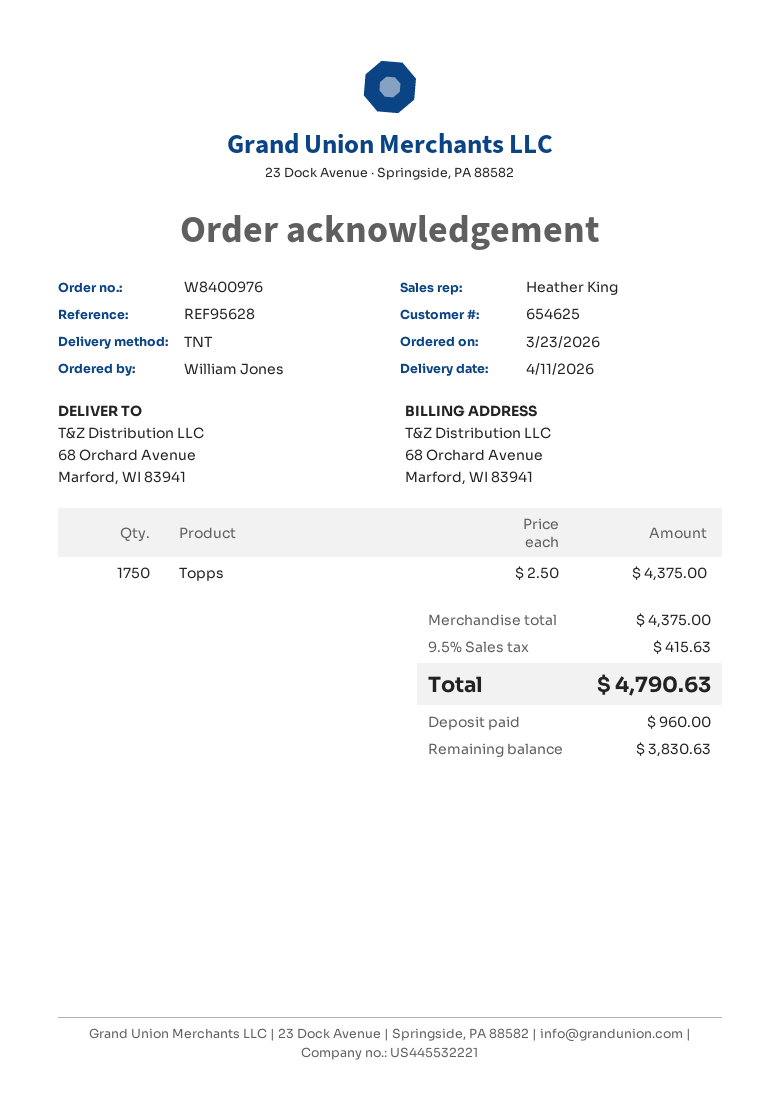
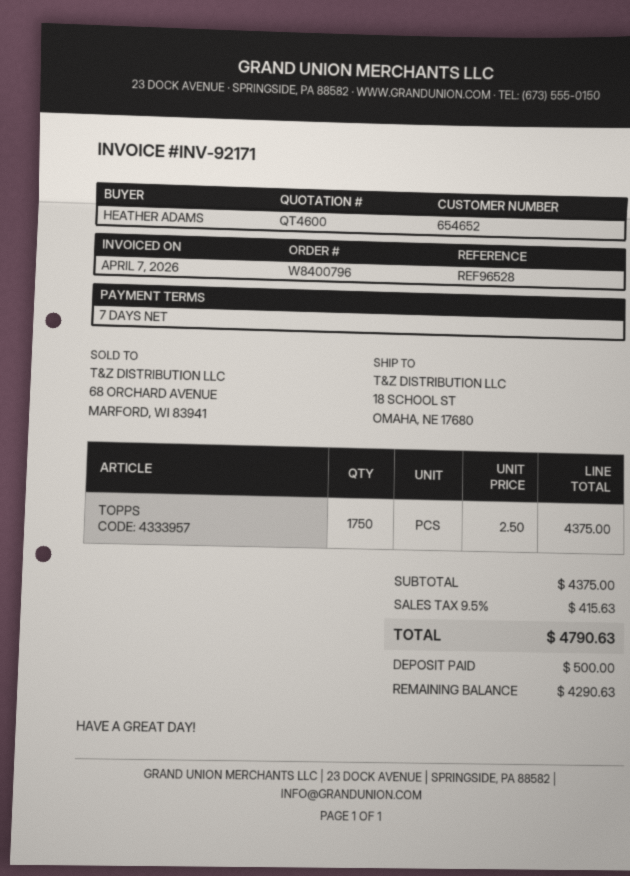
order number: W8400976 -> W8400796
customer number: 654625 -> 654652
reference: REF95628 -> REF96528
ordered by: William Jones -> HEATHER ADAMS
ship to: 68 Orchard Avenue, Marford, WI 83941 -> 18 SCHOOL ST, OMAHA, NE 17680
deposit: 960.00 -> 500.00
balance: 3830.63 -> 4290.63

